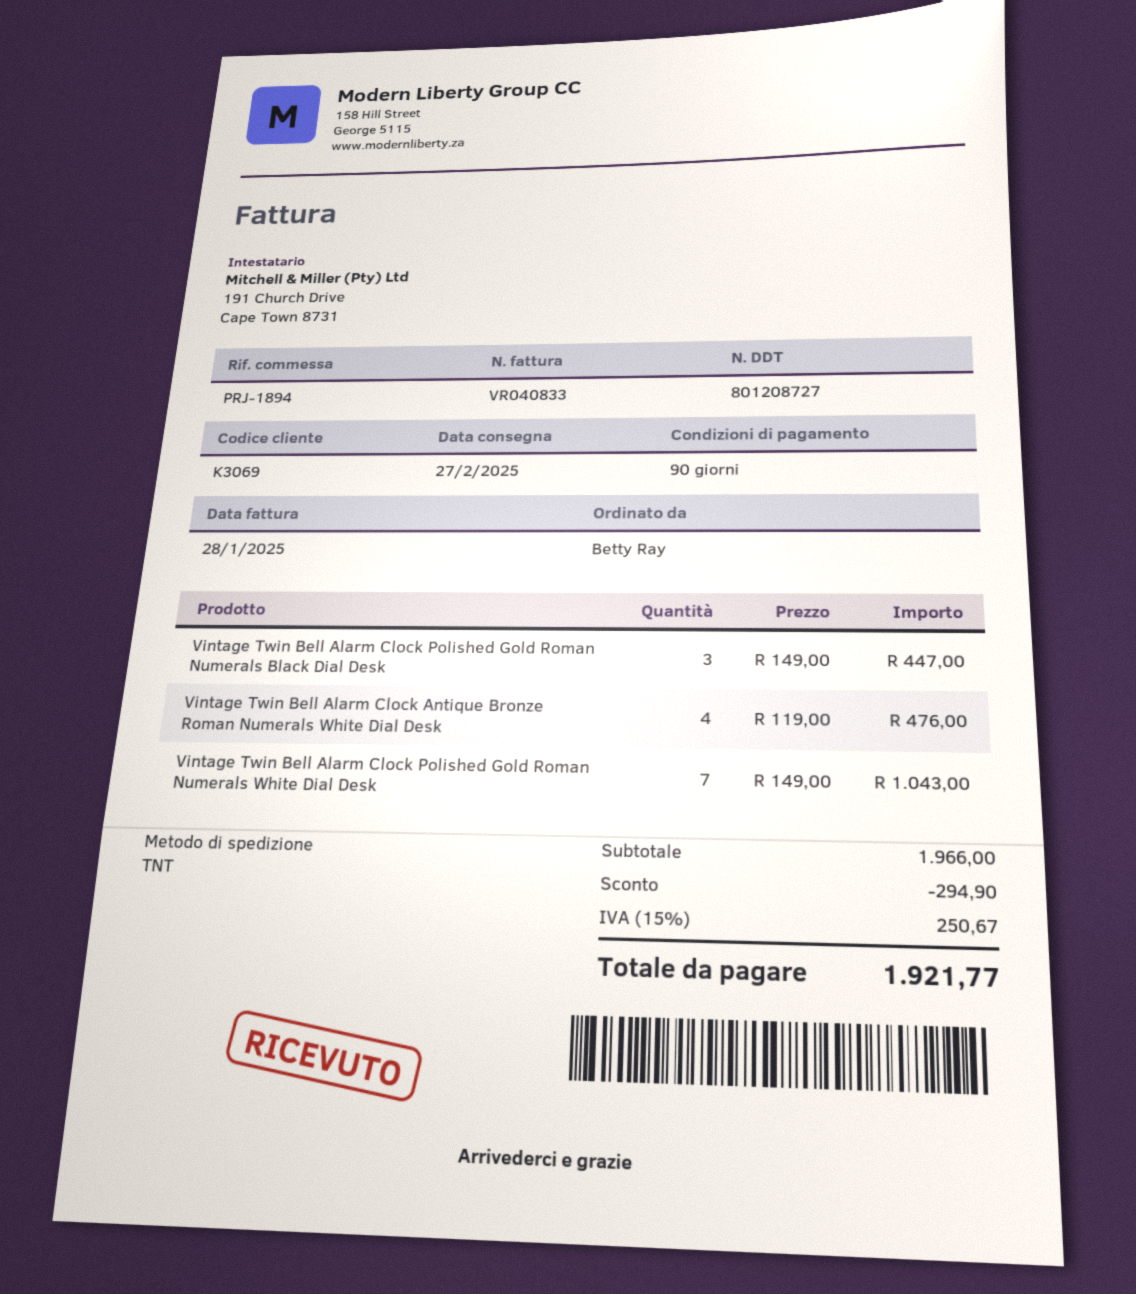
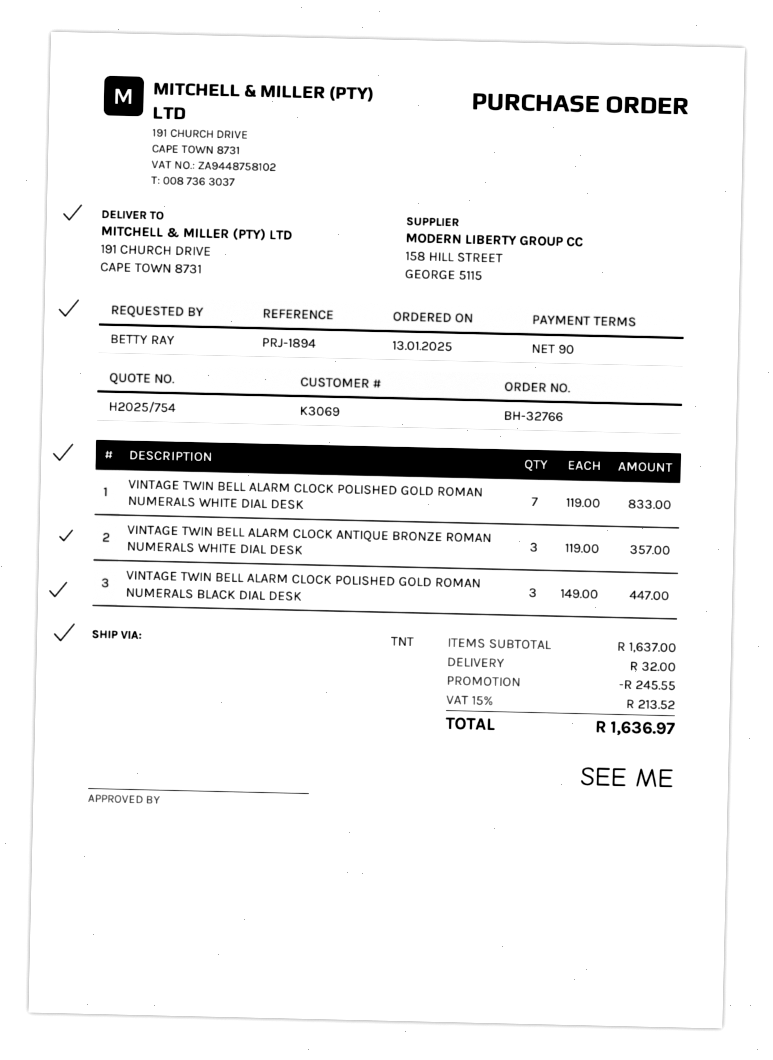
Vintage Twin Bell Alarm Clock Antique Bronze Roman Numerals White Dial Desk: 4 x 119.00 = 476.00 -> 3 x 119.00 = 357.00
Vintage Twin Bell Alarm Clock Polished Gold Roman Numerals White Dial Desk: 7 x 149.00 = 1043.00 -> 7 x 119.00 = 833.00
subtotal: 1966.00 -> 1637.00
discount: 294.90 -> 245.55
shipping: none -> 32.00
tax: 15% = 250.67 -> 15% = 213.52
total: 1921.77 -> 1636.97

